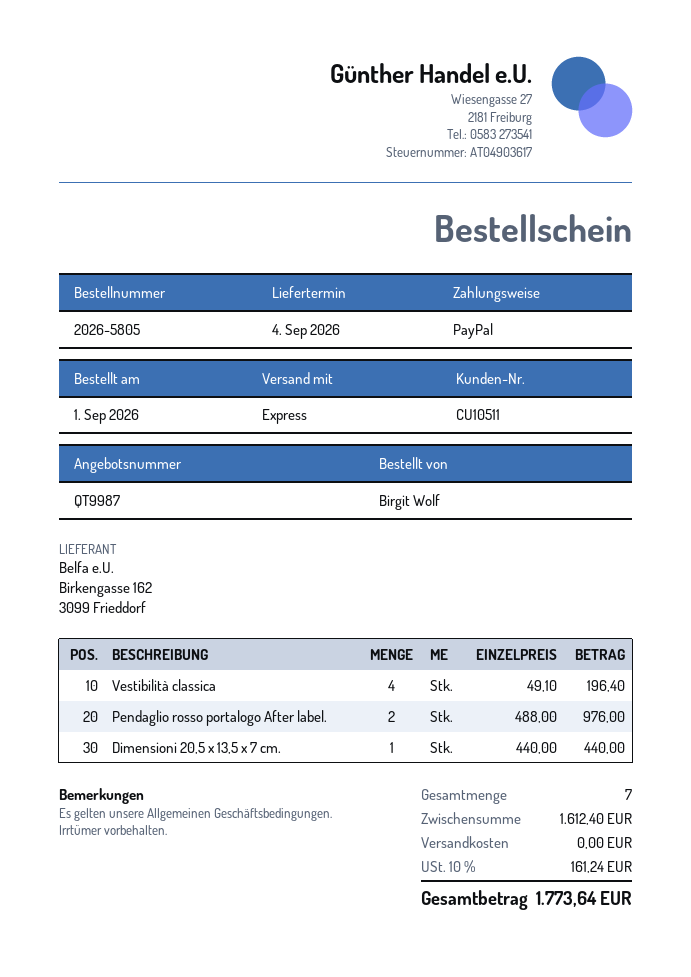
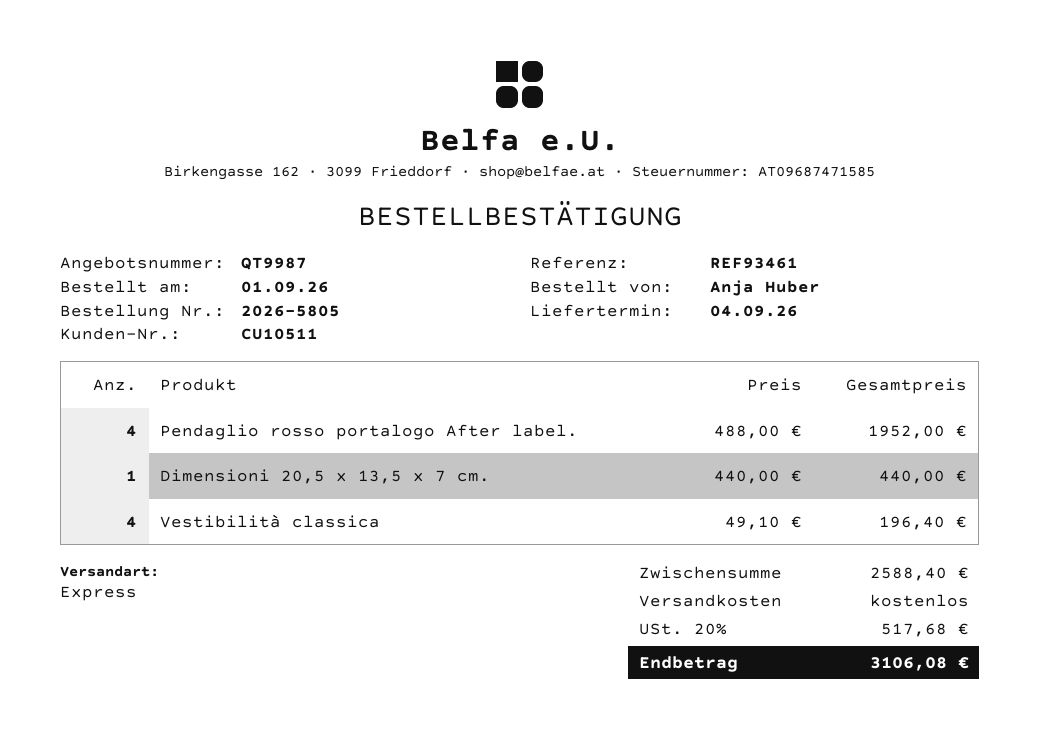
ordered by: Birgit Wolf -> Anja Huber
Pendaglio rosso portalogo After label.: 2 x 488.00 = 976.00 -> 4 x 488.00 = 1952.00
subtotal: 1612.40 -> 2588.40
tax: 10% = 161.24 -> 20% = 517.68
total: 1773.64 -> 3106.08

